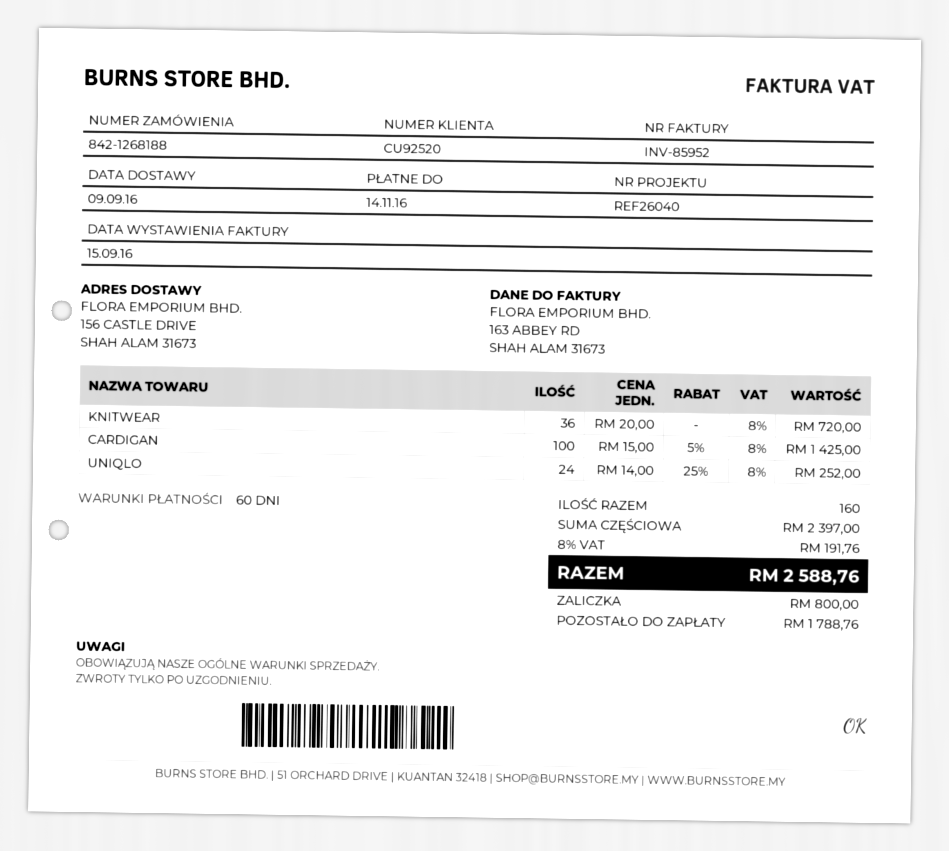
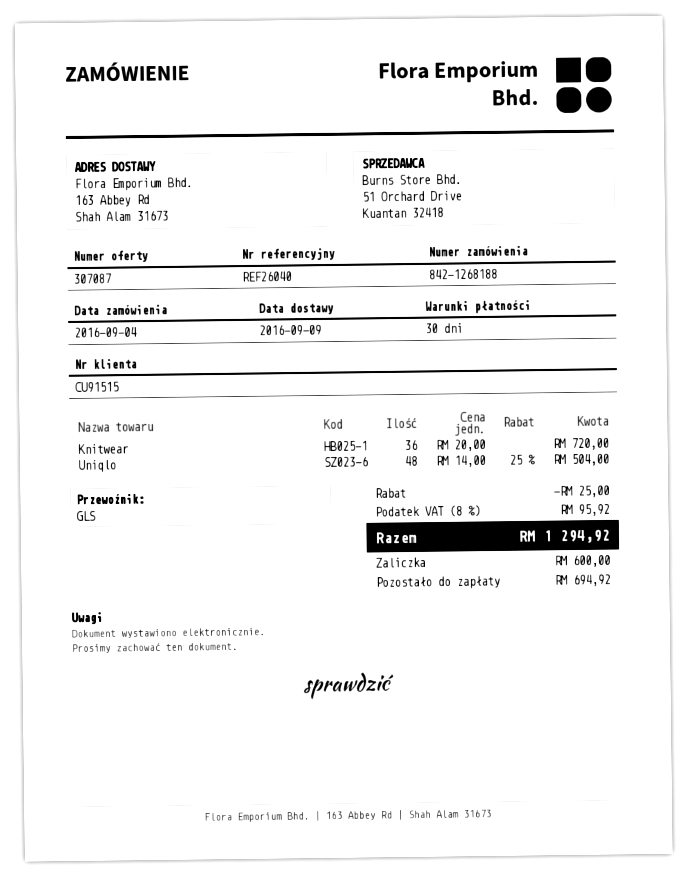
payment terms: 60 days -> 30 days
customer number: CU92520 -> CU91515
ship to: 156 CASTLE DRIVE, SHAH ALAM 31673 -> 163 Abbey Rd, Shah Alam 31673
CARDIGAN: 100 x 15.00 - 5% = 1425.00 -> none
UNIQLO: 24 x 14.00 - 25% = 252.00 -> 48 x 14.00 - 25% = 504.00
discount: none -> 25.00
tax: 8% = 191.76 -> 8% = 95.92
total: 2588.76 -> 1294.92
deposit: 800.00 -> 600.00
balance: 1788.76 -> 694.92

